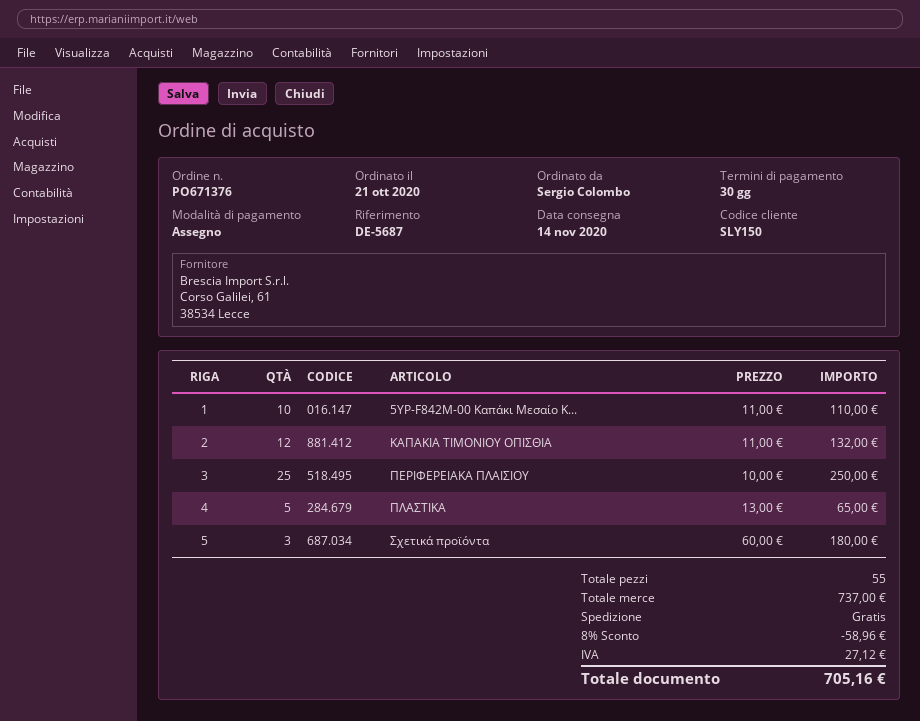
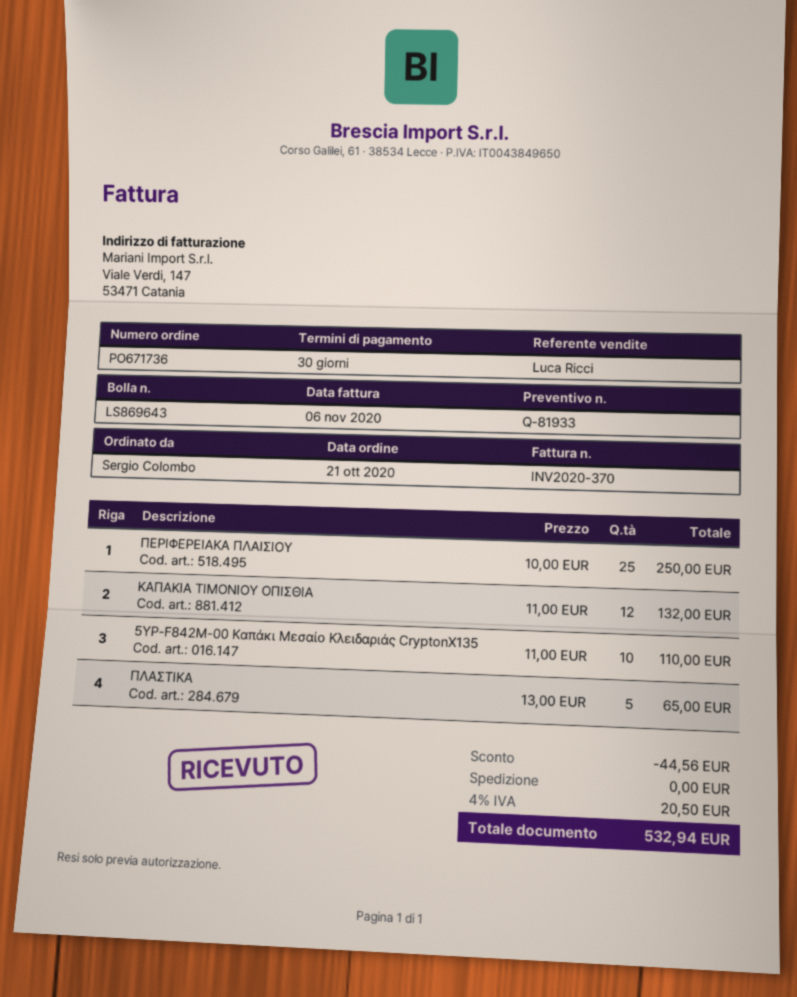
order number: PO671376 -> PO671736
Σχετικά προϊόντα: 3 x 60.00 = 180.00 -> none
discount: 58.96 -> 44.56
tax: 27.12 -> 20.50
total: 705.16 -> 532.94

